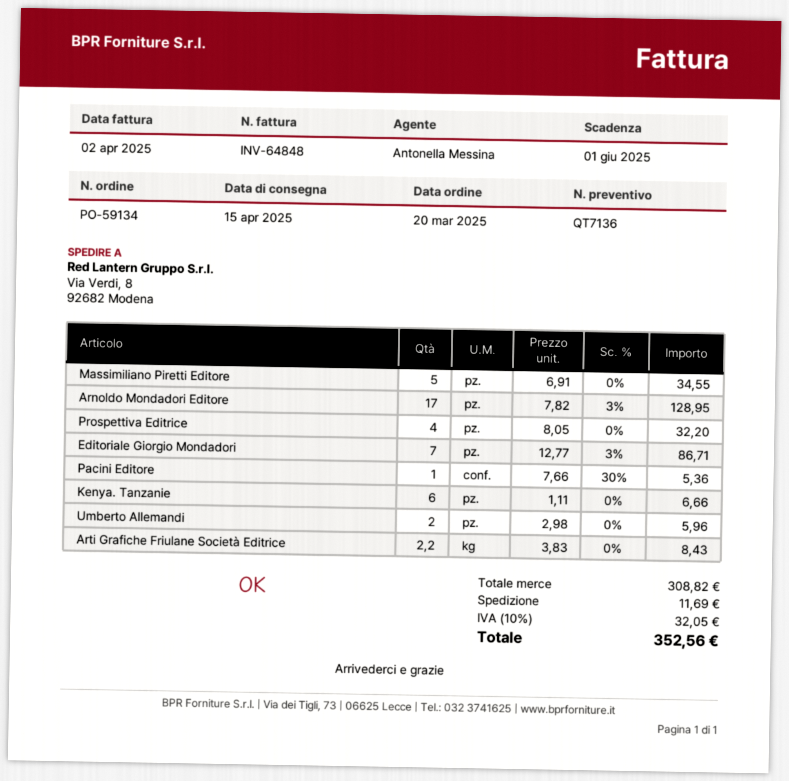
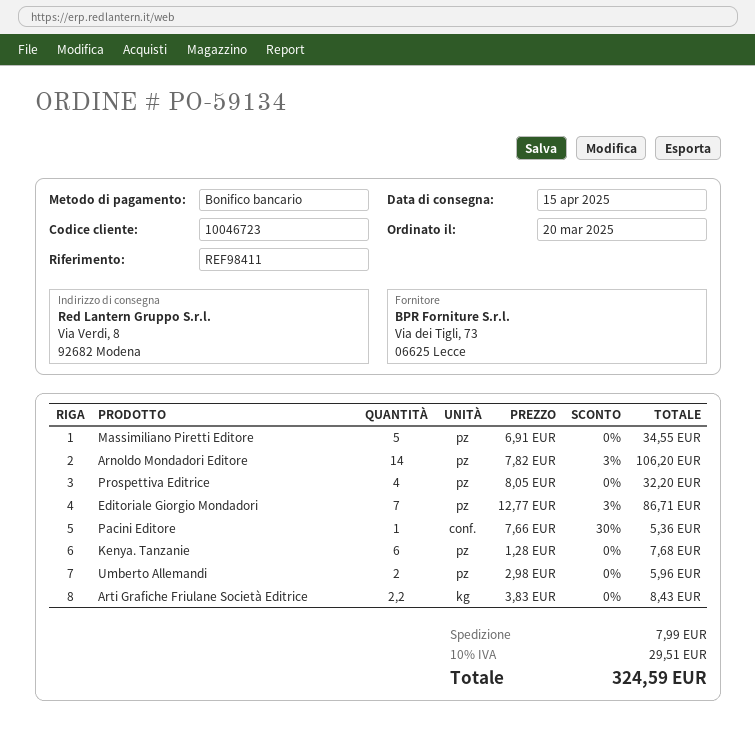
Arnoldo Mondadori Editore: 17 x 7.82 - 3% = 128.95 -> 14 x 7.82 - 3% = 106.20
Kenya. Tanzanie: 6 x 1.11 = 6.66 -> 6 x 1.28 = 7.68
shipping: 11.69 -> 7.99
tax: 10% = 32.05 -> 10% = 29.51
total: 352.56 -> 324.59

